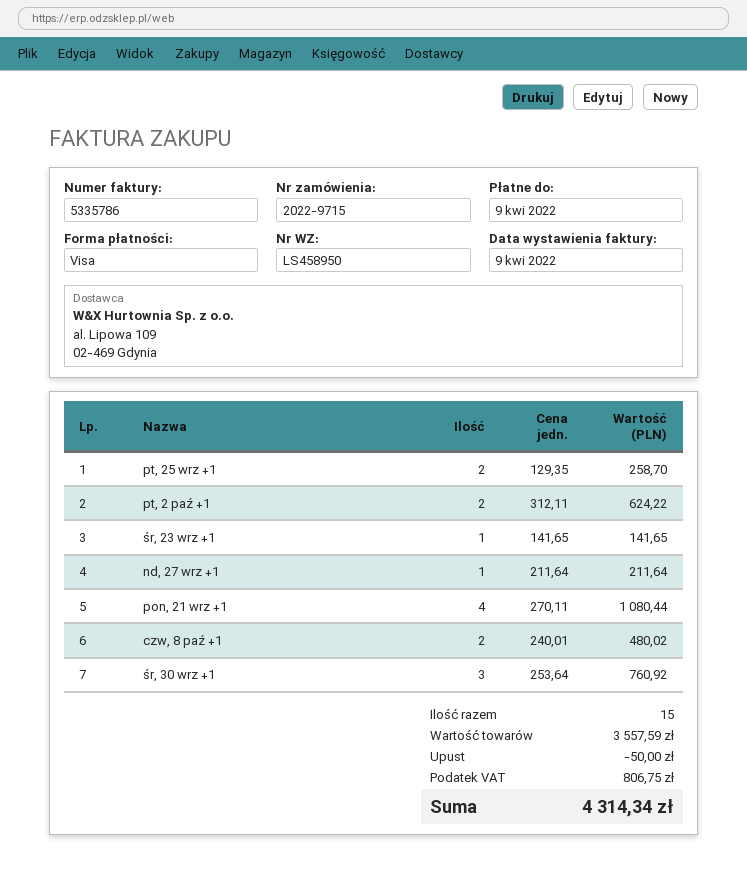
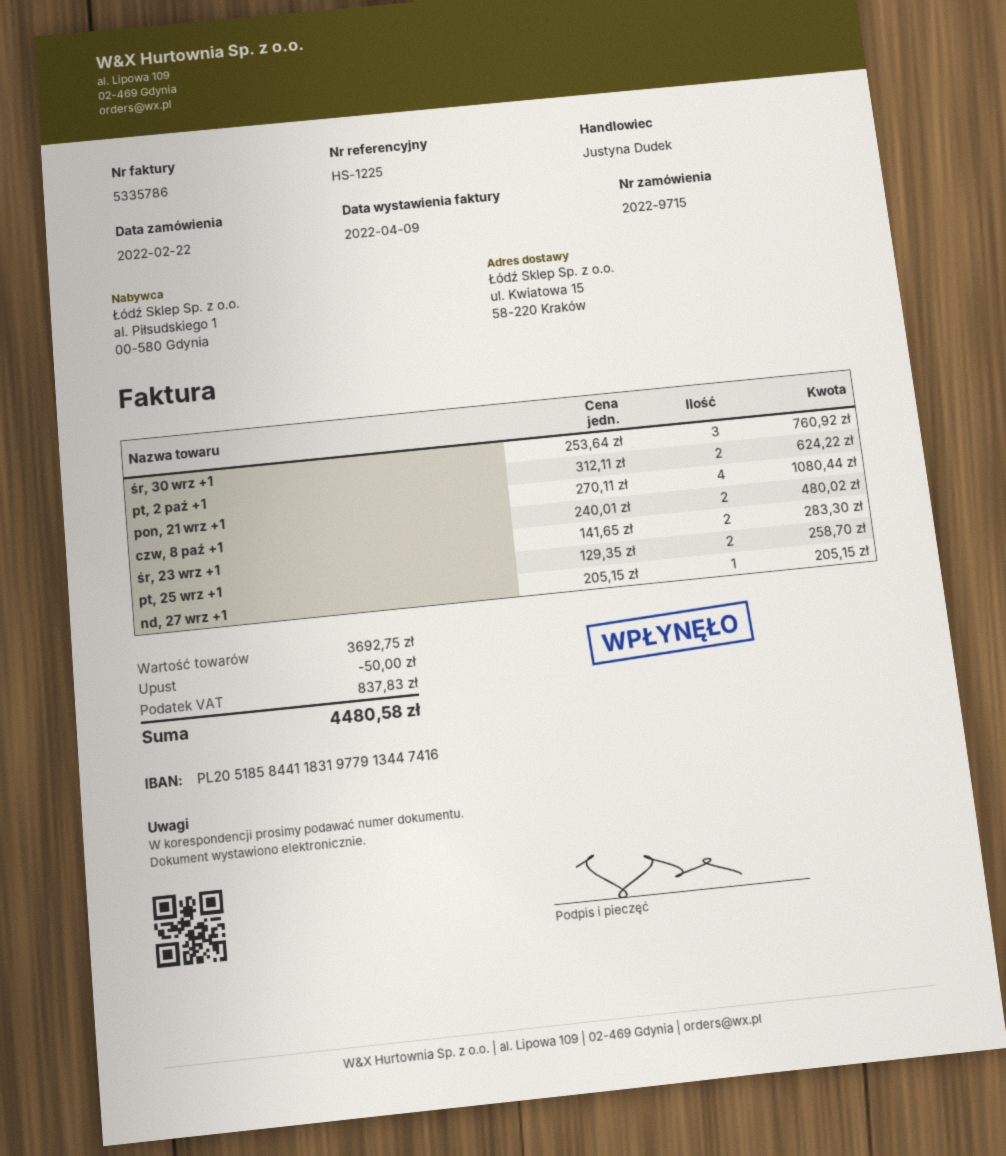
śr, 23 wrz +1: 1 x 141.65 = 141.65 -> 2 x 141.65 = 283.30
nd, 27 wrz +1: 1 x 211.64 = 211.64 -> 1 x 205.15 = 205.15
subtotal: 3557.59 -> 3692.75
tax: 806.75 -> 837.83
total: 4314.34 -> 4480.58

